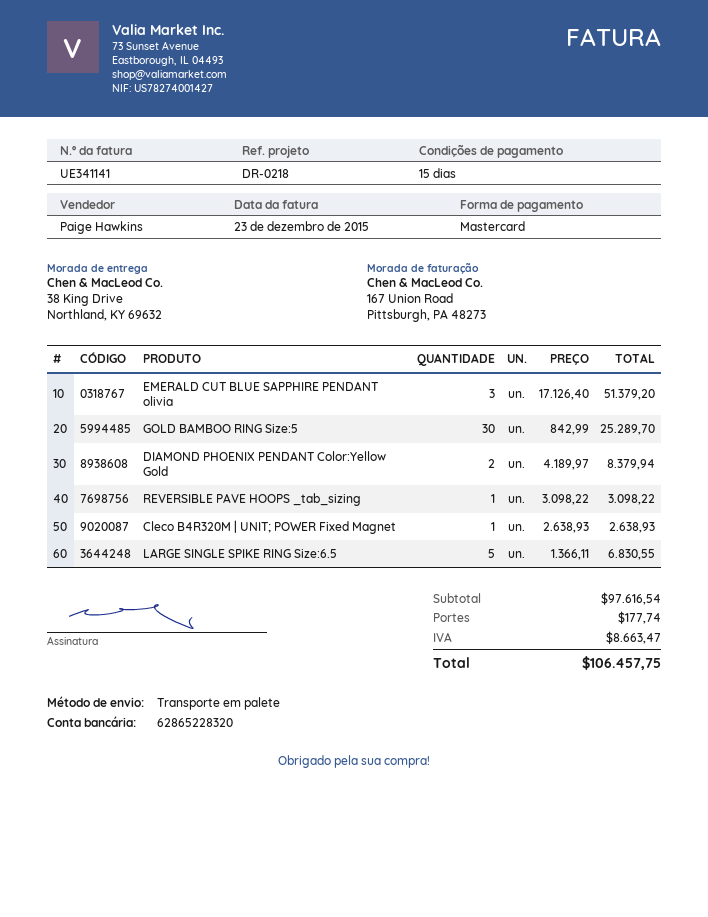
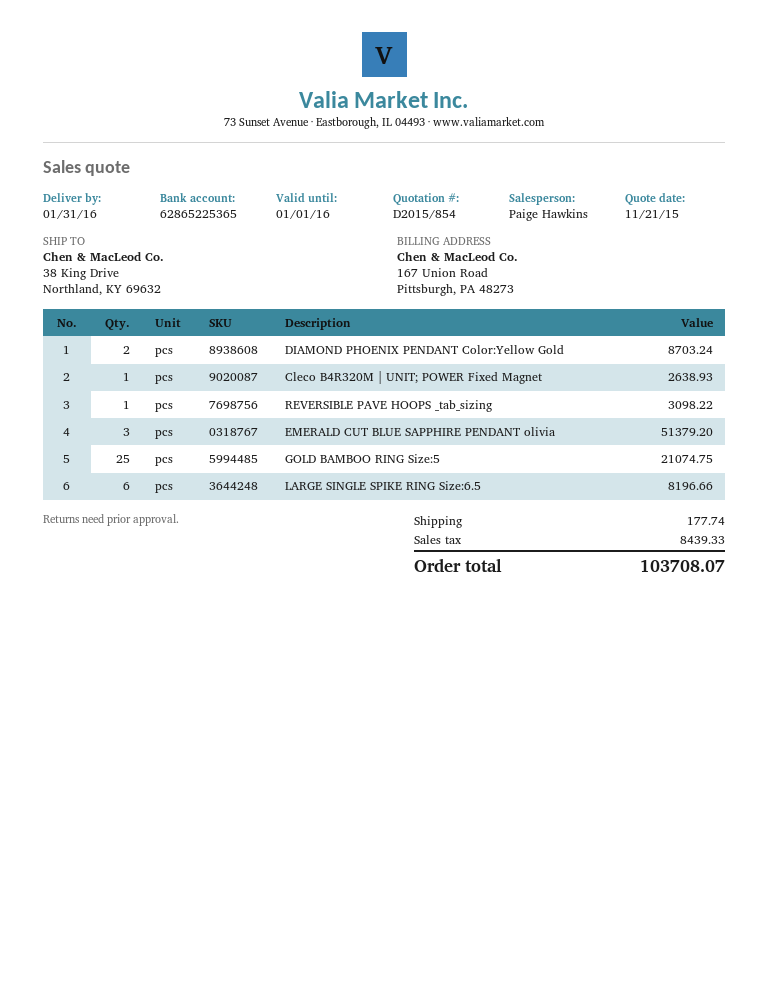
bank account: 62865228320 -> 62865225365
GOLD BAMBOO RING Size:5: 30 for 25289.70 -> 25 for 21074.75
DIAMOND PHOENIX PENDANT Color:Yellow Gold: 2 for 8379.94 -> 2 for 8703.24
LARGE SINGLE SPIKE RING Size:6.5: 5 for 6830.55 -> 6 for 8196.66
tax: 8663.47 -> 8439.33
total: 106457.75 -> 103708.07

